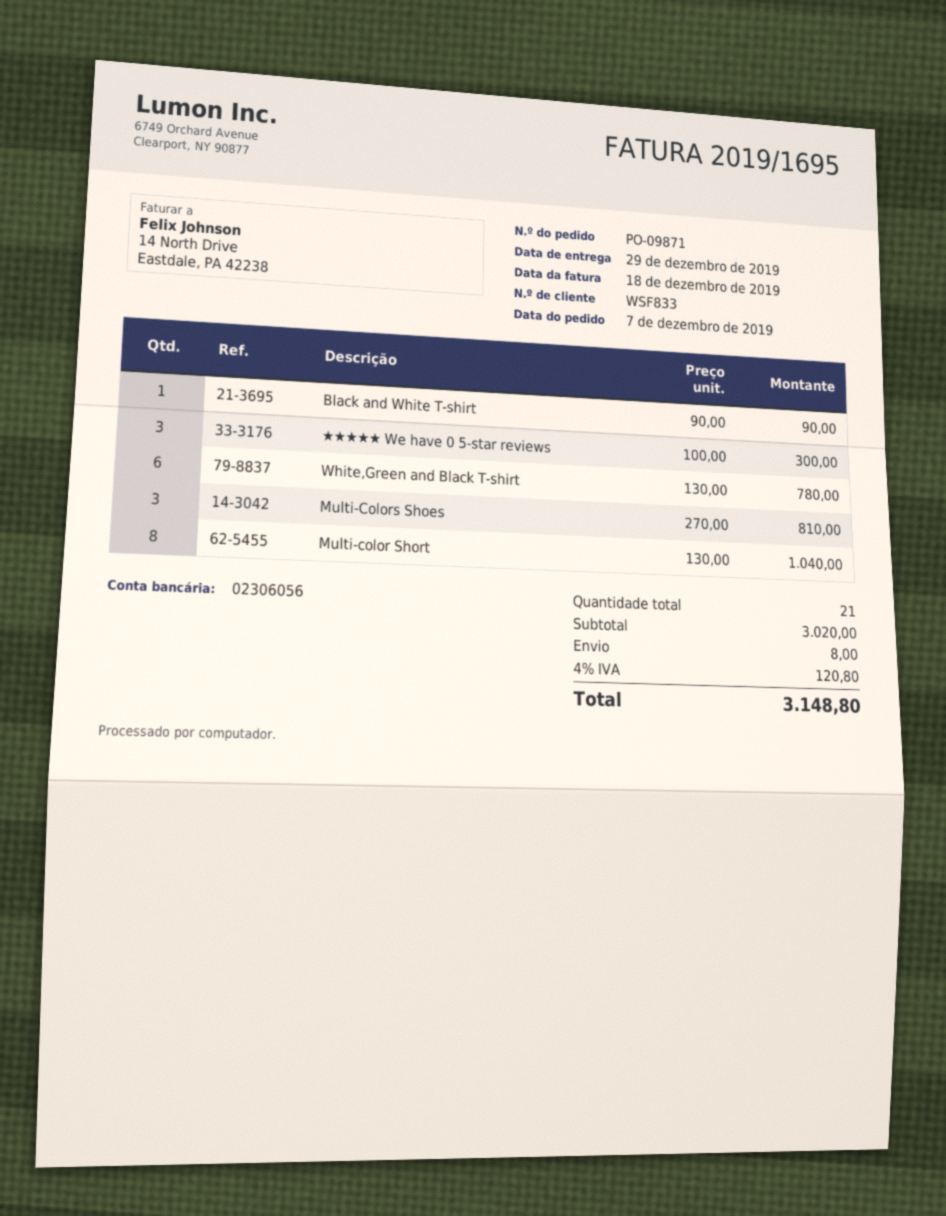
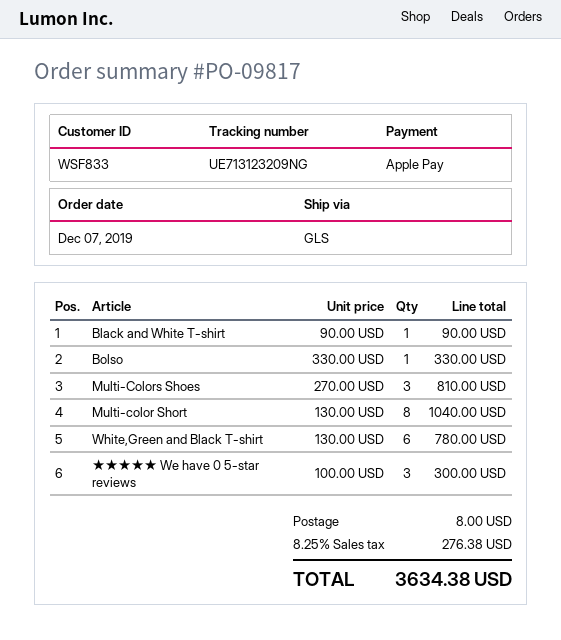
order number: PO-09871 -> PO-09817
Bolso: none -> 1 x 330.00 = 330.00
tax: 4% = 120.80 -> 8.25% = 276.38
total: 3148.80 -> 3634.38

